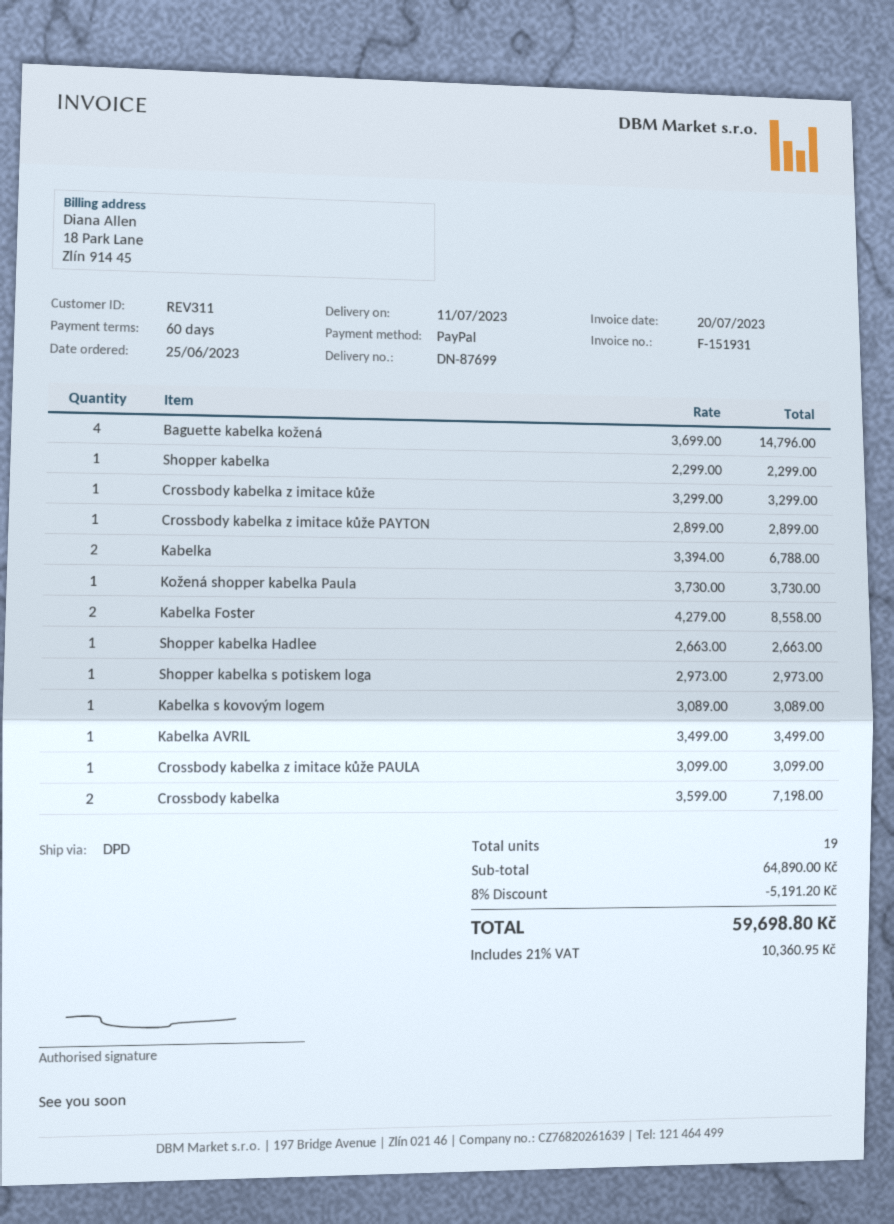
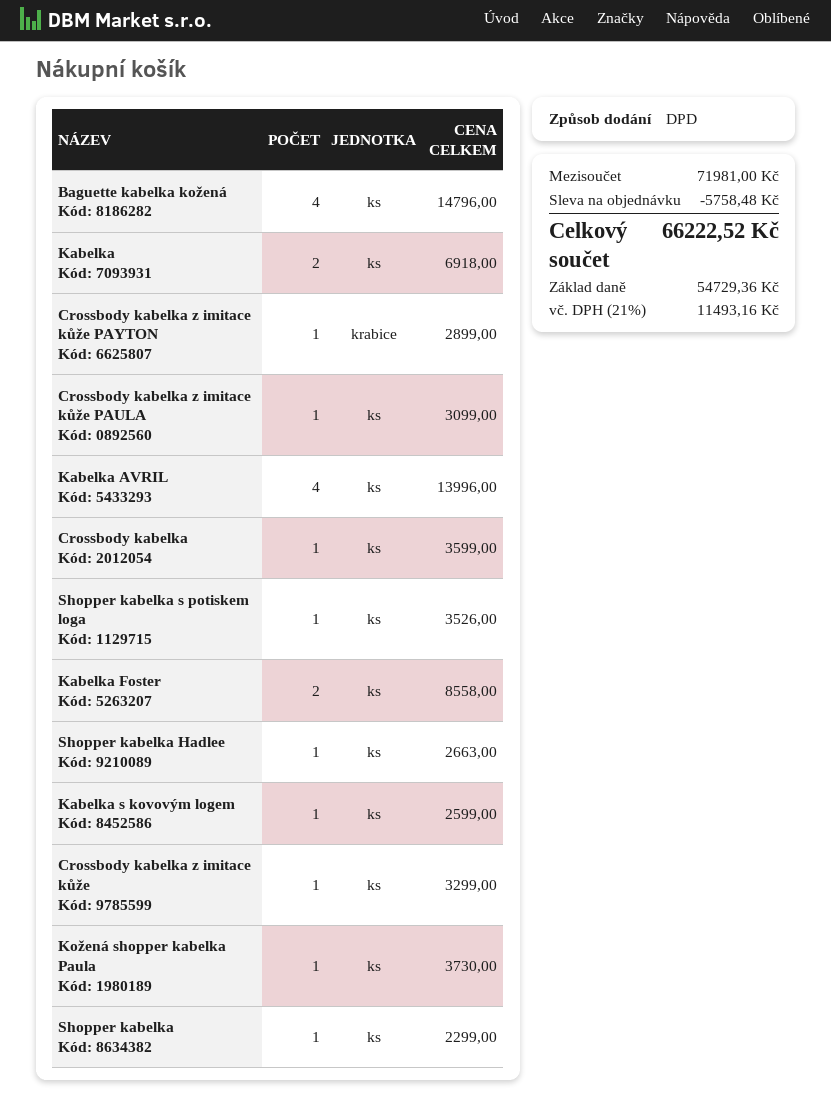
Kabelka: 2 for 6788.00 -> 2 for 6918.00
Shopper kabelka s potiskem loga: 1 for 2973.00 -> 1 for 3526.00
Kabelka s kovovým logem: 1 for 3089.00 -> 1 for 2599.00
Kabelka AVRIL: 1 for 3499.00 -> 4 for 13996.00
Crossbody kabelka: 2 for 7198.00 -> 1 for 3599.00
subtotal: 64890.00 -> 71981.00
discount: 5191.20 -> 5758.48
tax: 21% = 10360.95 -> 21% = 11493.16
total: 59698.80 -> 66222.52

